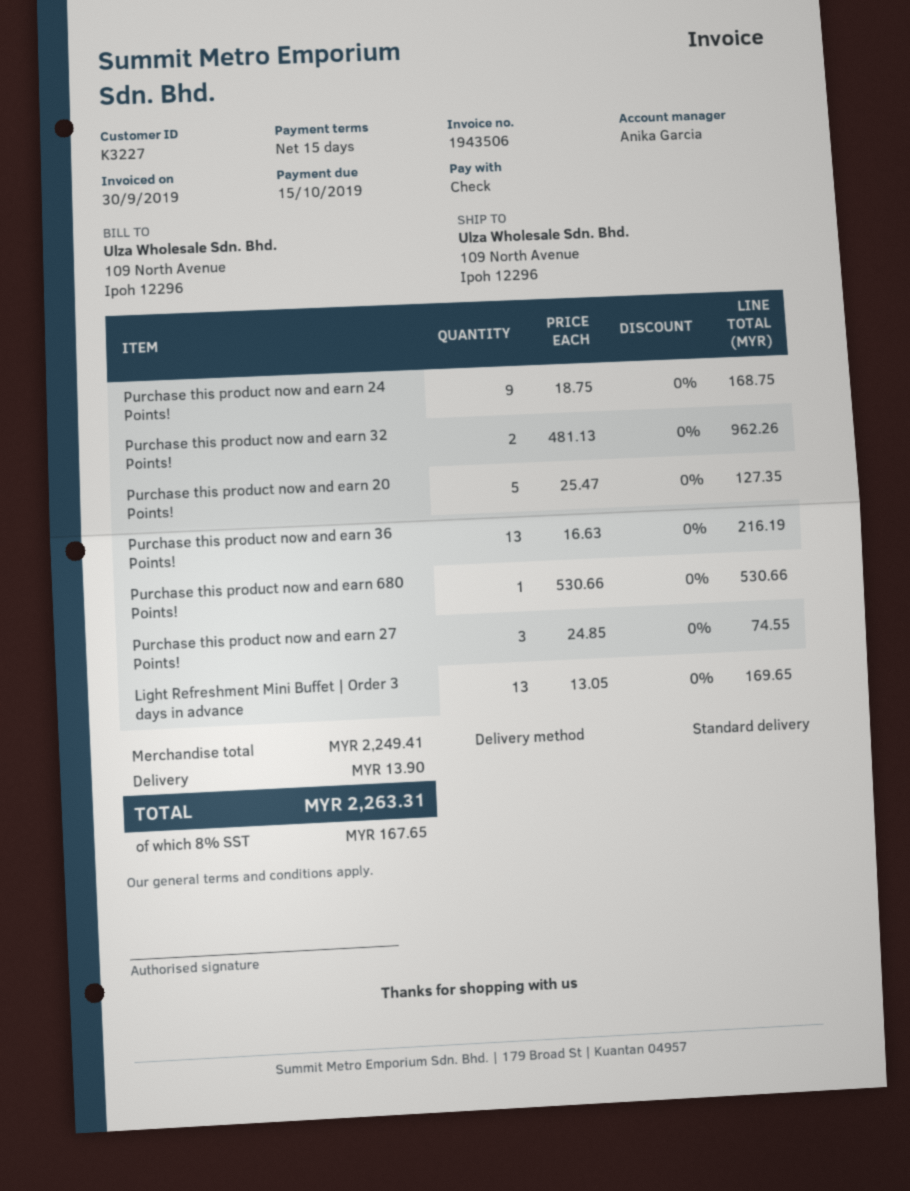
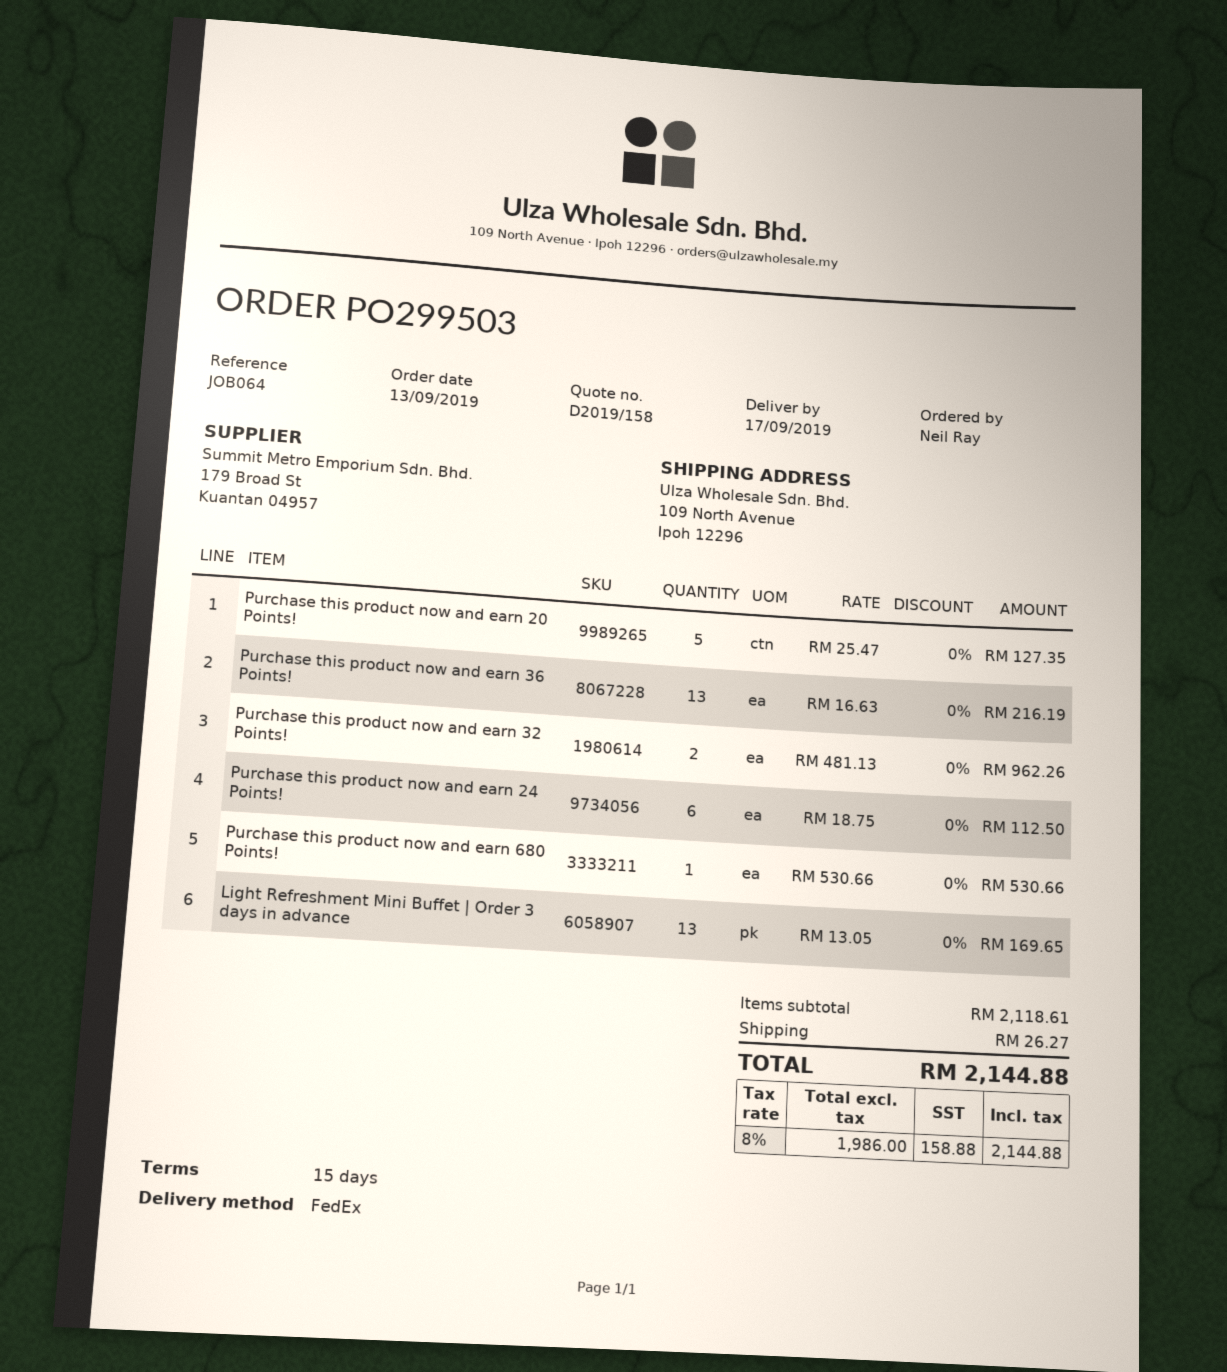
shipping method: standard -> FedEx
Purchase this product now and earn 24 Points!: 9 x 18.75 = 168.75 -> 6 x 18.75 = 112.50
Purchase this product now and earn 27 Points!: 3 x 24.85 = 74.55 -> none
subtotal: 2249.41 -> 2118.61
shipping: 13.90 -> 26.27
tax: 8% = 167.65 -> 8% = 158.88
total: 2263.31 -> 2144.88

